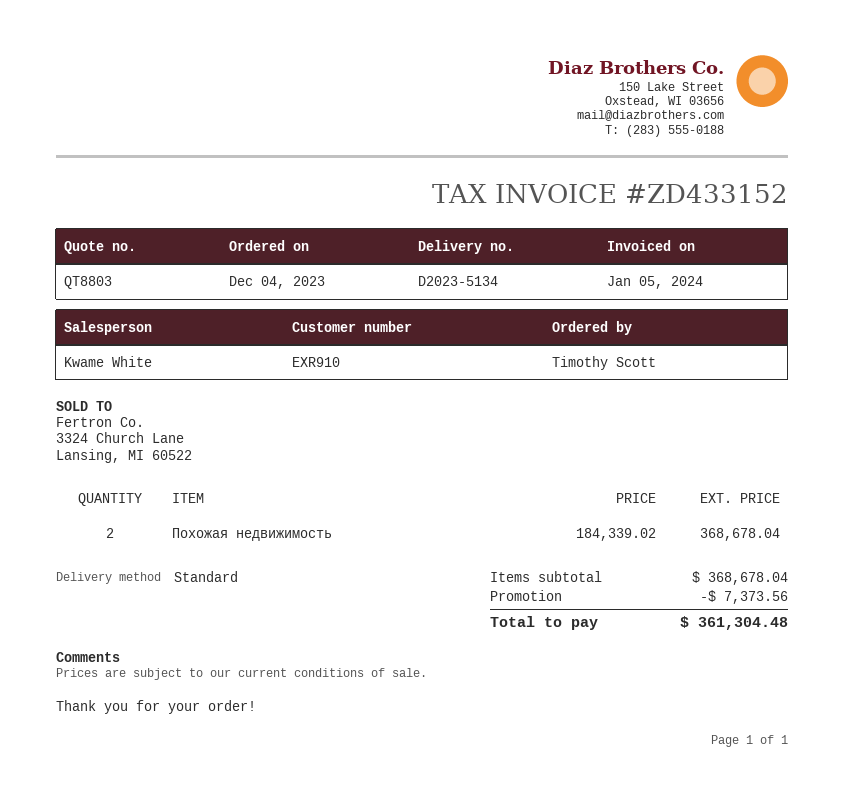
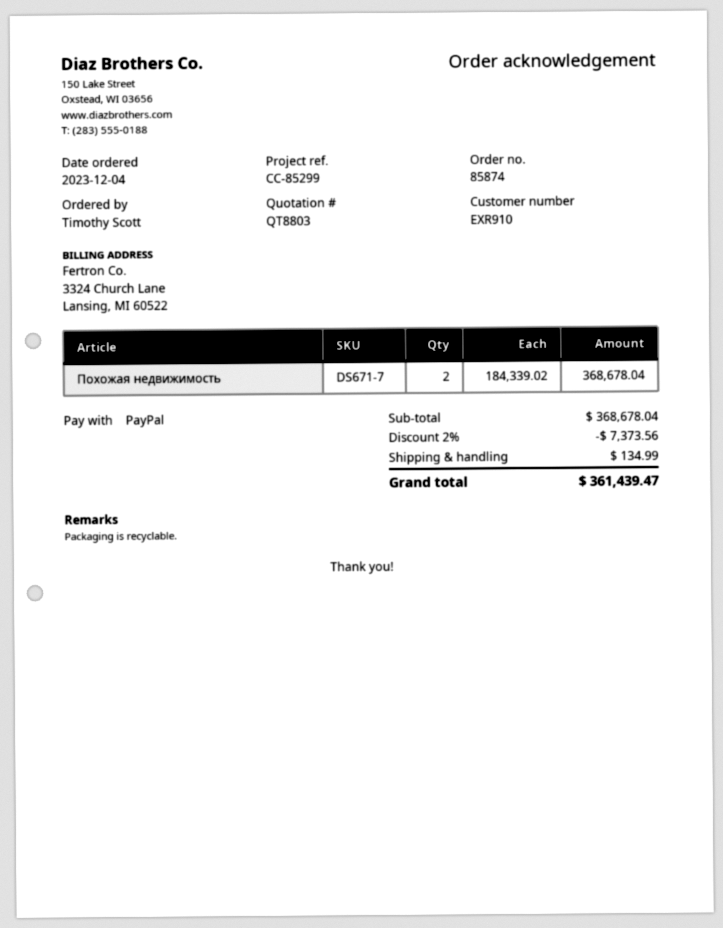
shipping: none -> 134.99
total: 361304.48 -> 361439.47

